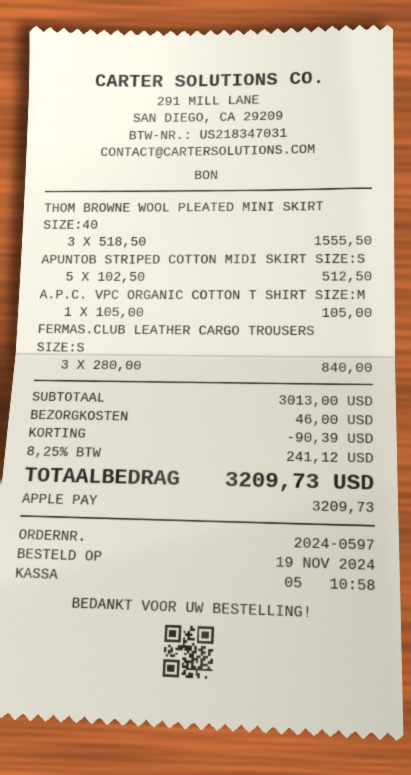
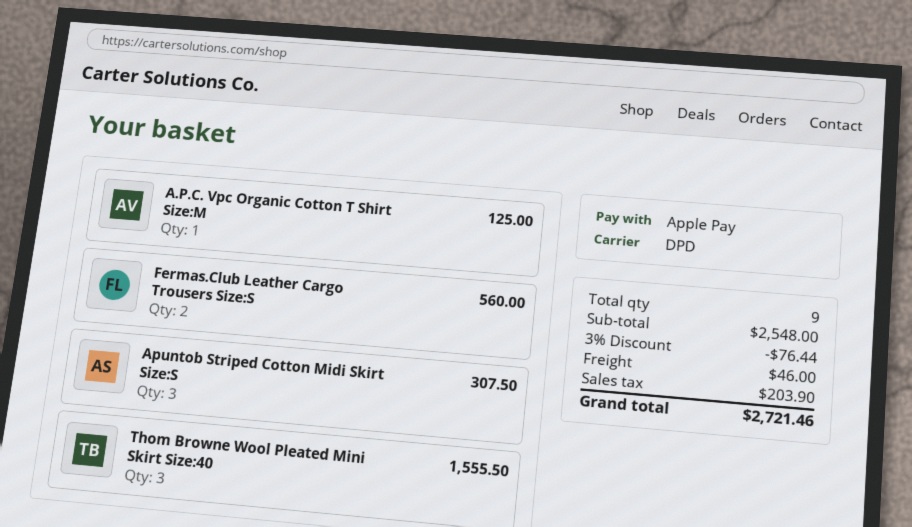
APUNTOB STRIPED COTTON MIDI SKIRT SIZE:S: 5 for 512.50 -> 3 for 307.50
A.P.C. VPC ORGANIC COTTON T SHIRT SIZE:M: 1 for 105.00 -> 1 for 125.00
FERMAS.CLUB LEATHER CARGO TROUSERS SIZE:S: 3 for 840.00 -> 2 for 560.00
subtotal: 3013.00 -> 2548.00
discount: 90.39 -> 76.44
tax: 241.12 -> 203.90
total: 3209.73 -> 2721.46

